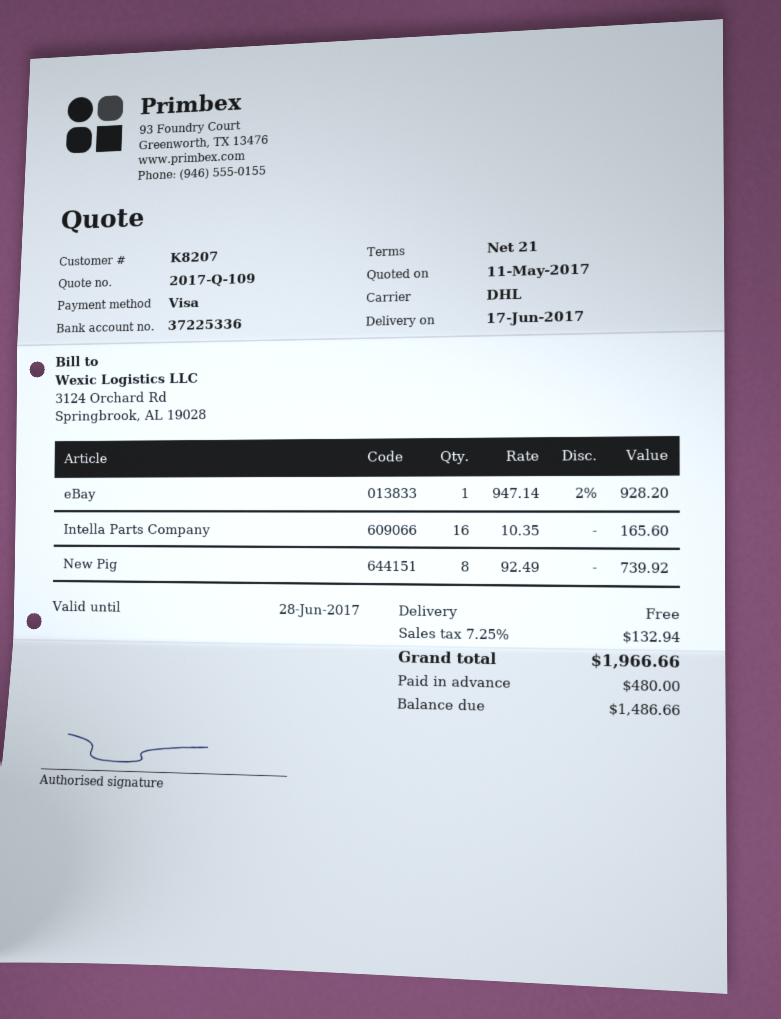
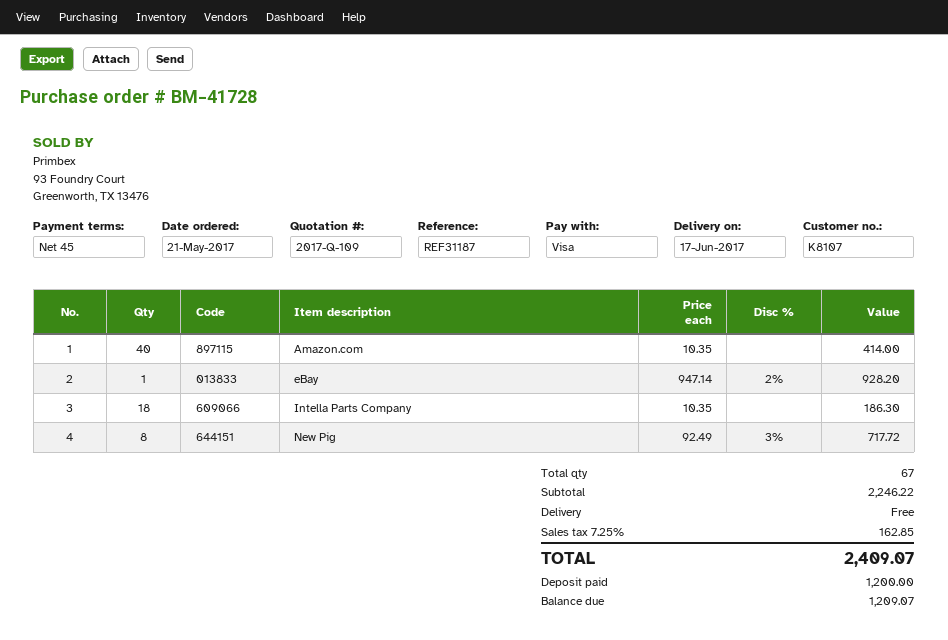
payment terms: 21 days -> 45 days
customer number: K8207 -> K8107
Intella Parts Company: 16 x 10.35 = 165.60 -> 18 x 10.35 = 186.30
New Pig: 8 x 92.49 = 739.92 -> 8 x 92.49 - 3% = 717.72
Amazon.com: none -> 40 x 10.35 = 414.00
tax: 7.25% = 132.94 -> 7.25% = 162.85
total: 1966.66 -> 2409.07
deposit: 480.00 -> 1200.00
balance: 1486.66 -> 1209.07

